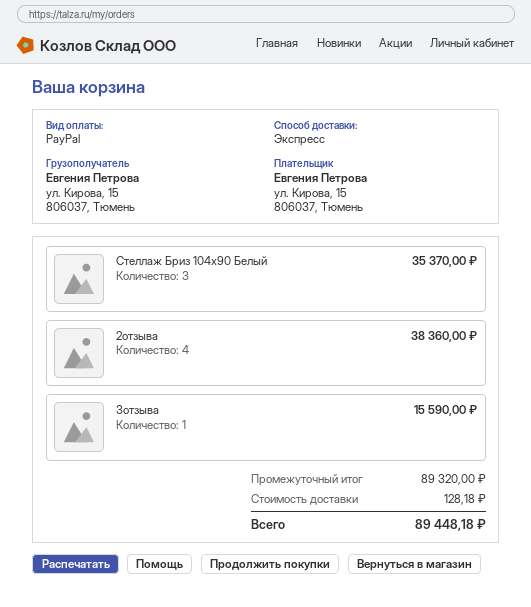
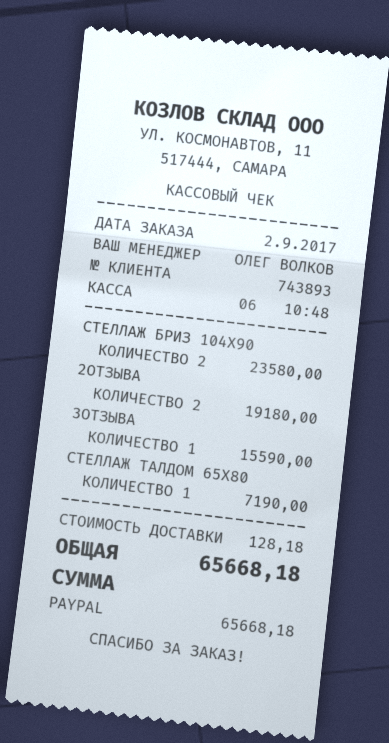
Стеллаж Бриз 104x90 Белый: 3 for 35370.00 -> 2 for 23580.00
2отзыва: 4 for 38360.00 -> 2 for 19180.00
СТЕЛЛАЖ ТАЛДОМ 65X80: none -> 1 for 7190.00
total: 89448.18 -> 65668.18

